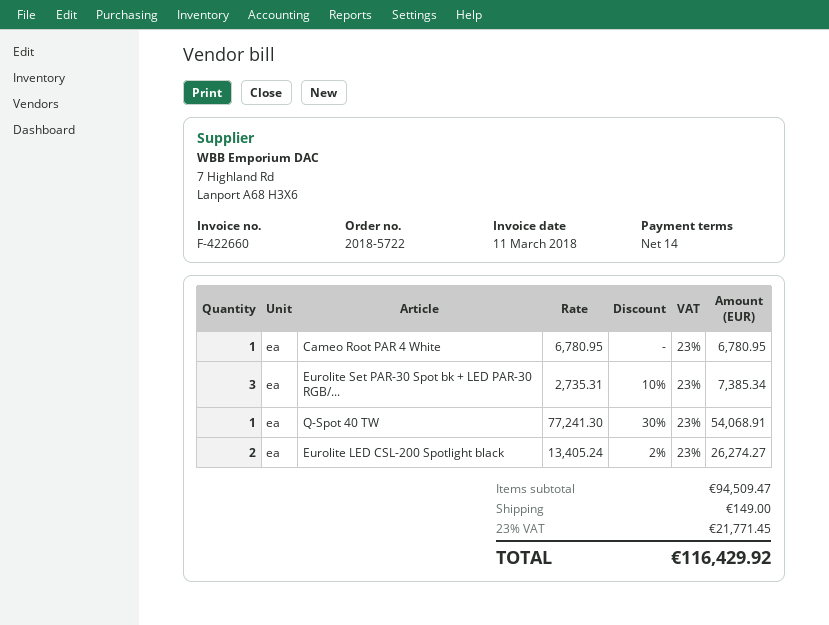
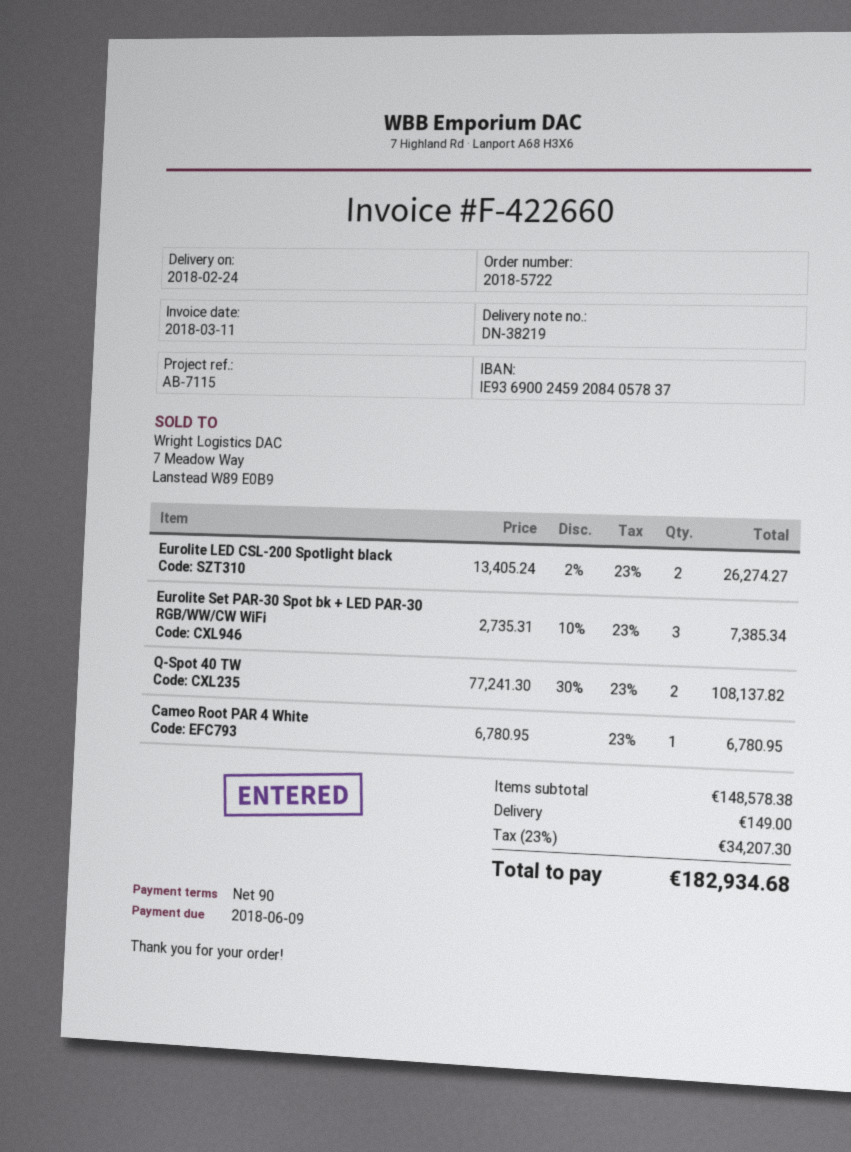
payment terms: 14 days -> 90 days
Q-Spot 40 TW: 1 x 77241.30 - 30% = 54068.91 -> 2 x 77241.30 - 30% = 108137.82
subtotal: 94509.47 -> 148578.38
tax: 23% = 21771.45 -> 23% = 34207.30
total: 116429.92 -> 182934.68

